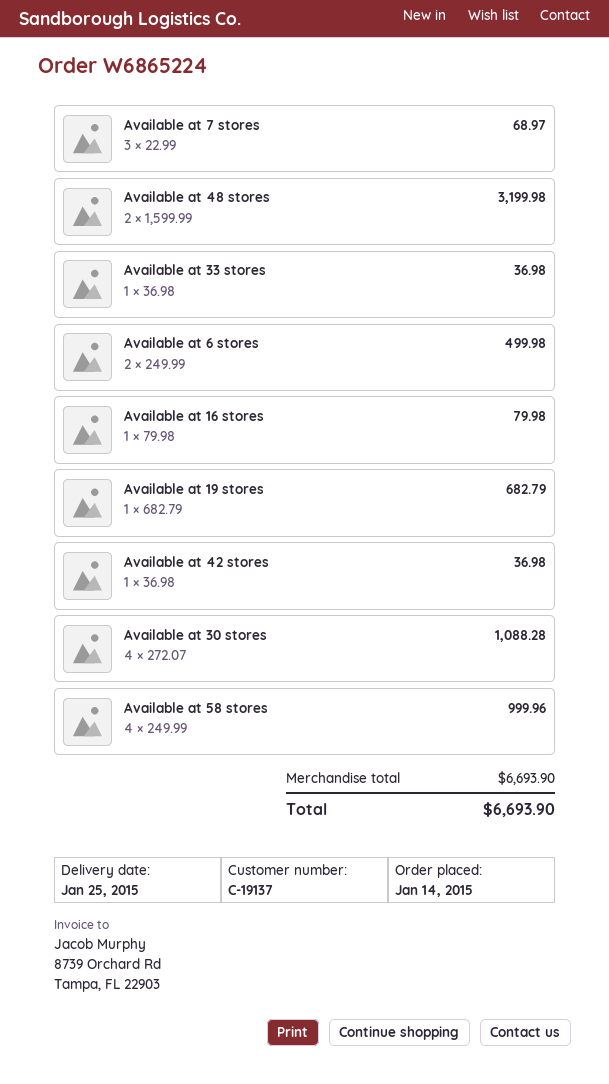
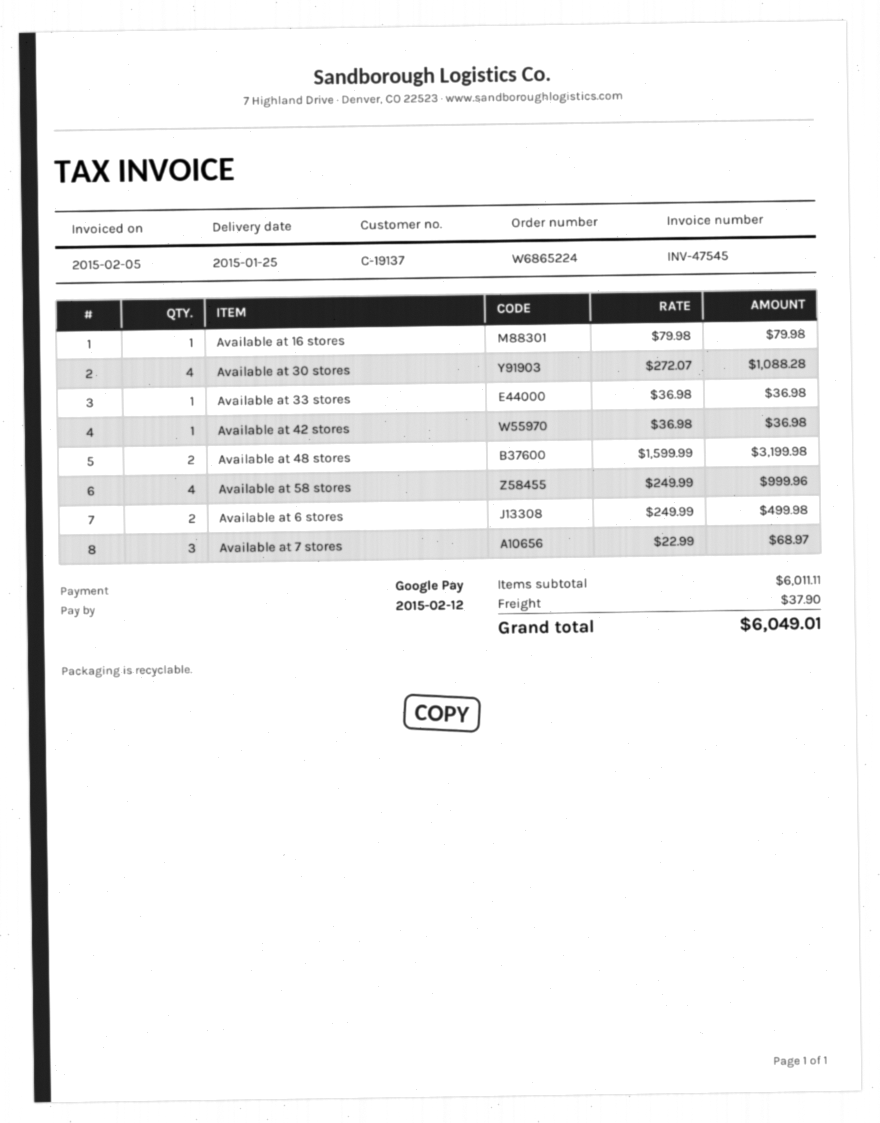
Available at 19 stores: 1 x 682.79 = 682.79 -> none
subtotal: 6693.90 -> 6011.11
shipping: none -> 37.90
total: 6693.90 -> 6049.01

